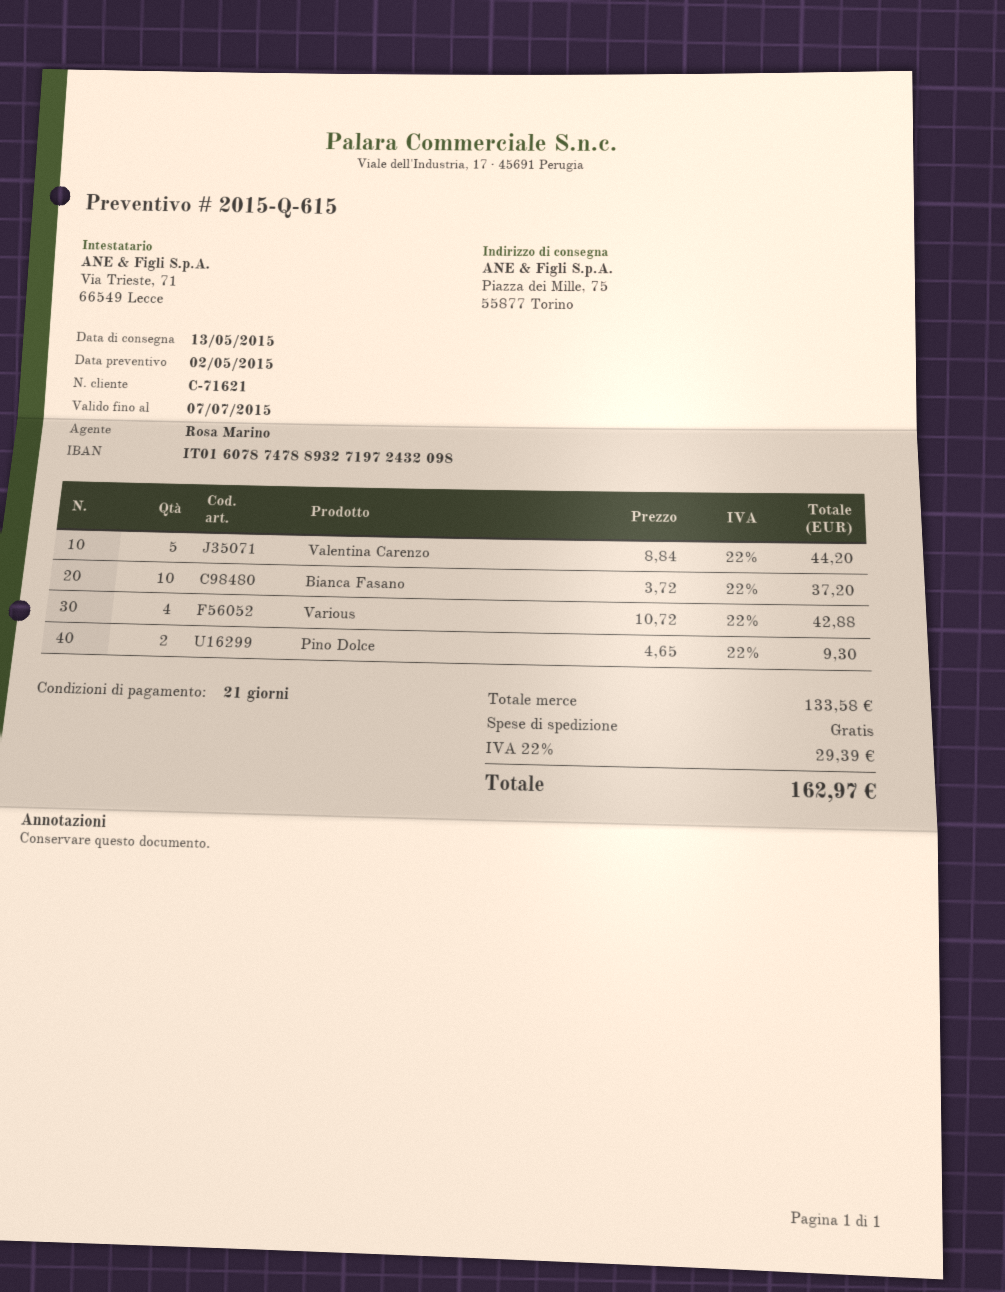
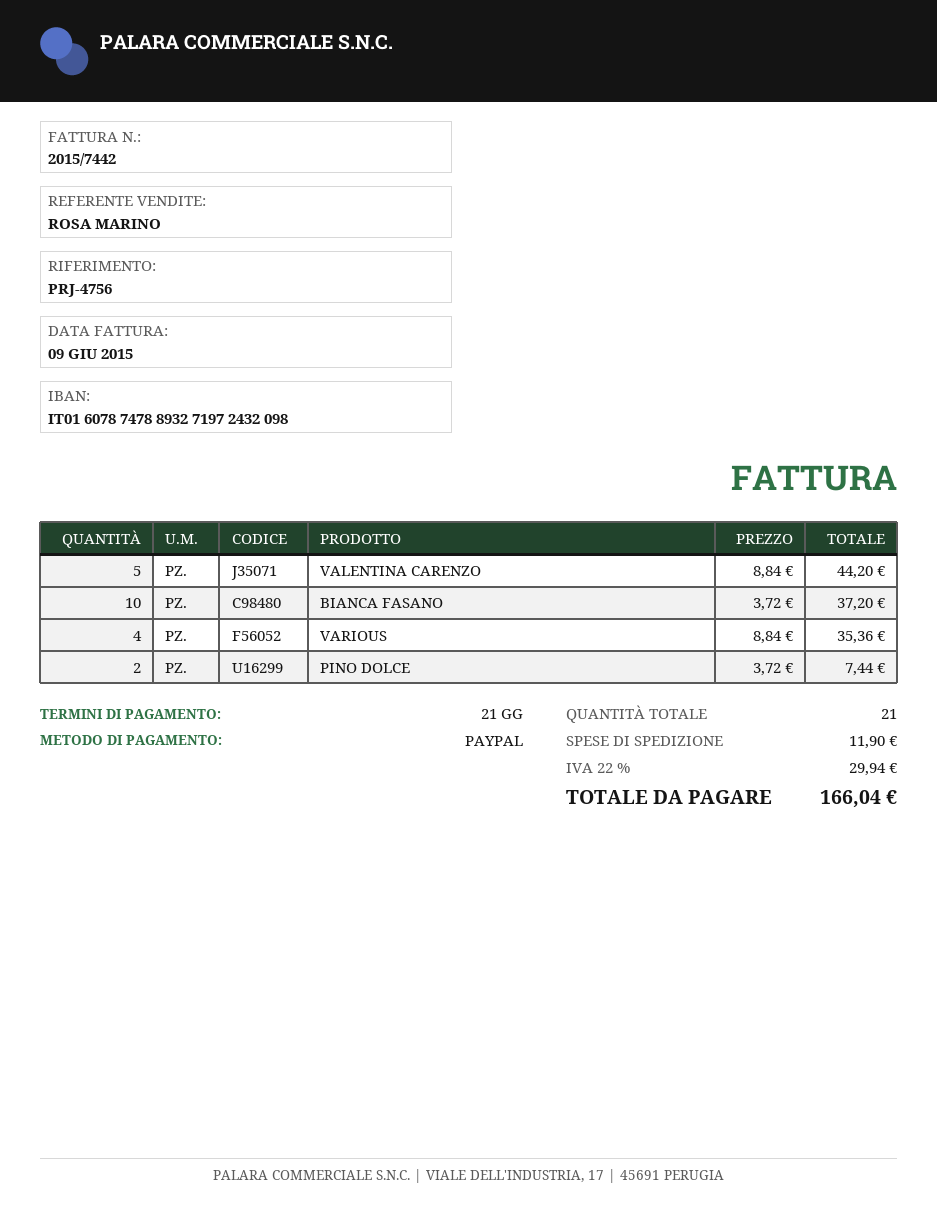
Various: 4 x 10.72 = 42.88 -> 4 x 8.84 = 35.36
Pino Dolce: 2 x 4.65 = 9.30 -> 2 x 3.72 = 7.44
shipping: 0.00 -> 11.90
tax: 22% = 29.39 -> 22% = 29.94
total: 162.97 -> 166.04

